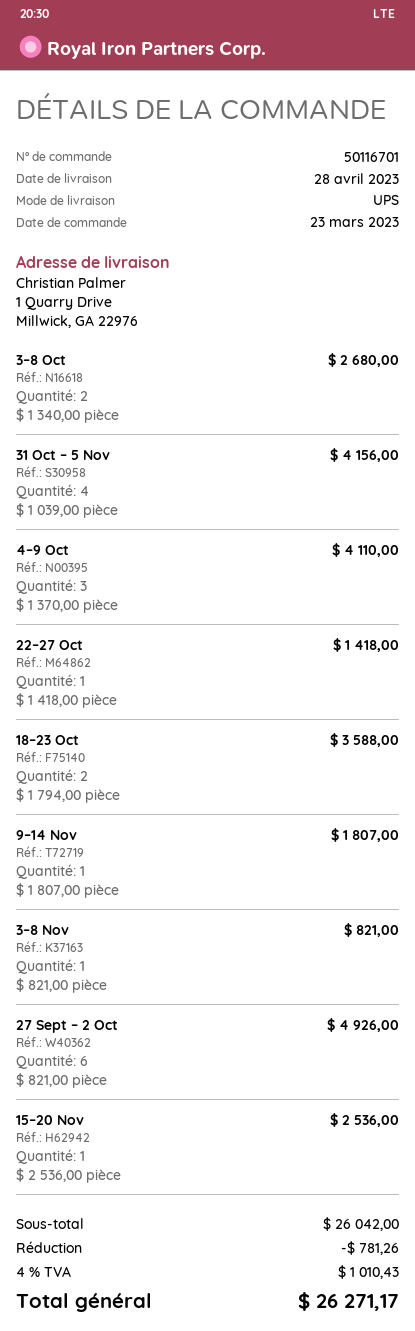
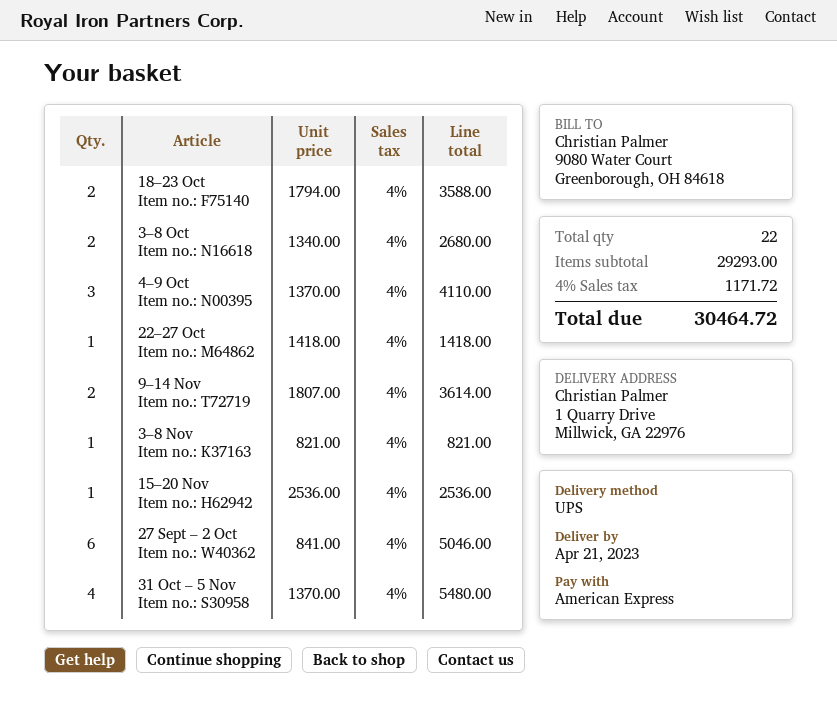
delivery date: 2023-04-28 -> 2023-04-21
31 Oct – 5 Nov: 4 x 1039.00 = 4156.00 -> 4 x 1370.00 = 5480.00
9–14 Nov: 1 x 1807.00 = 1807.00 -> 2 x 1807.00 = 3614.00
27 Sept – 2 Oct: 6 x 821.00 = 4926.00 -> 6 x 841.00 = 5046.00
subtotal: 26042.00 -> 29293.00
discount: 781.26 -> none
tax: 4% = 1010.43 -> 4% = 1171.72
total: 26271.17 -> 30464.72

